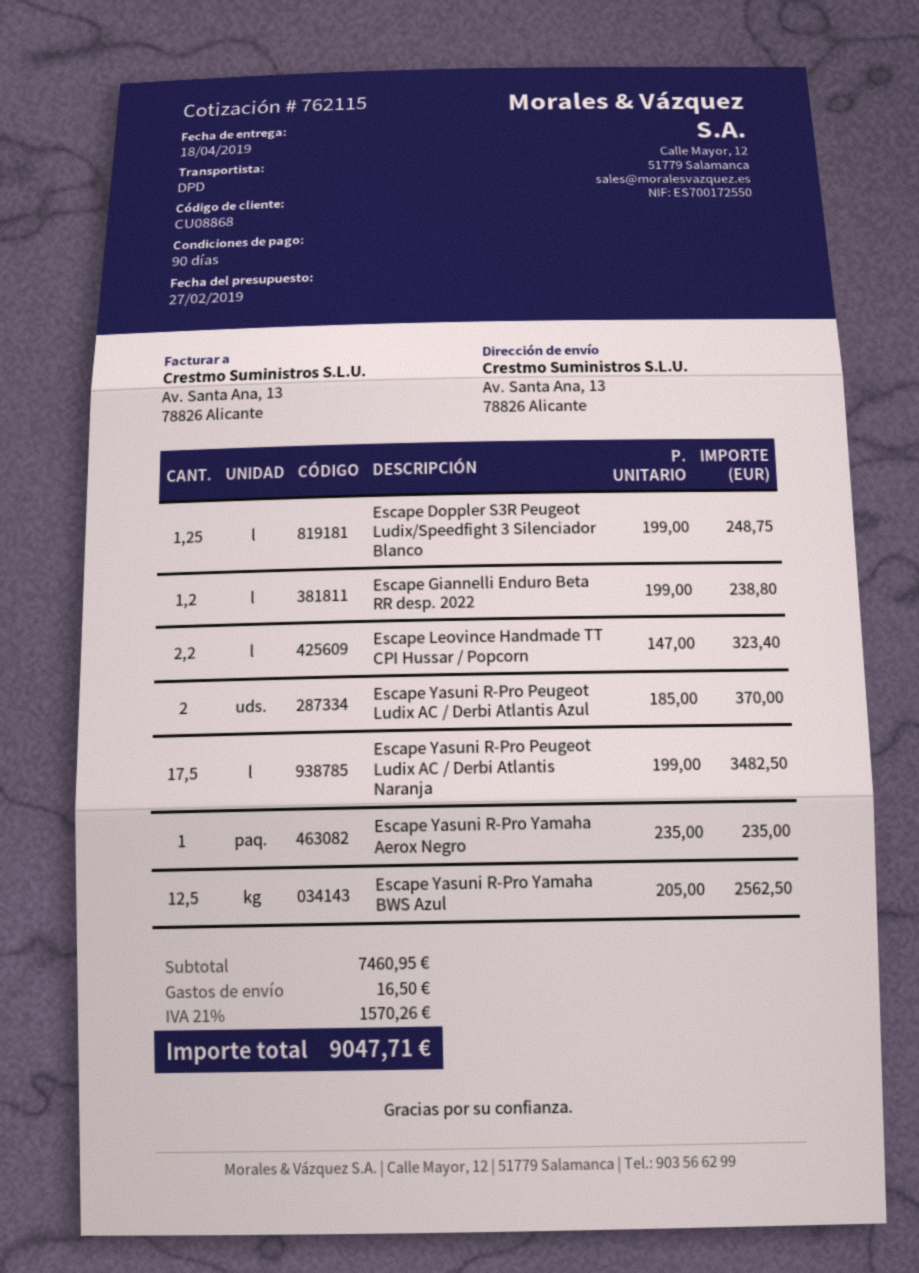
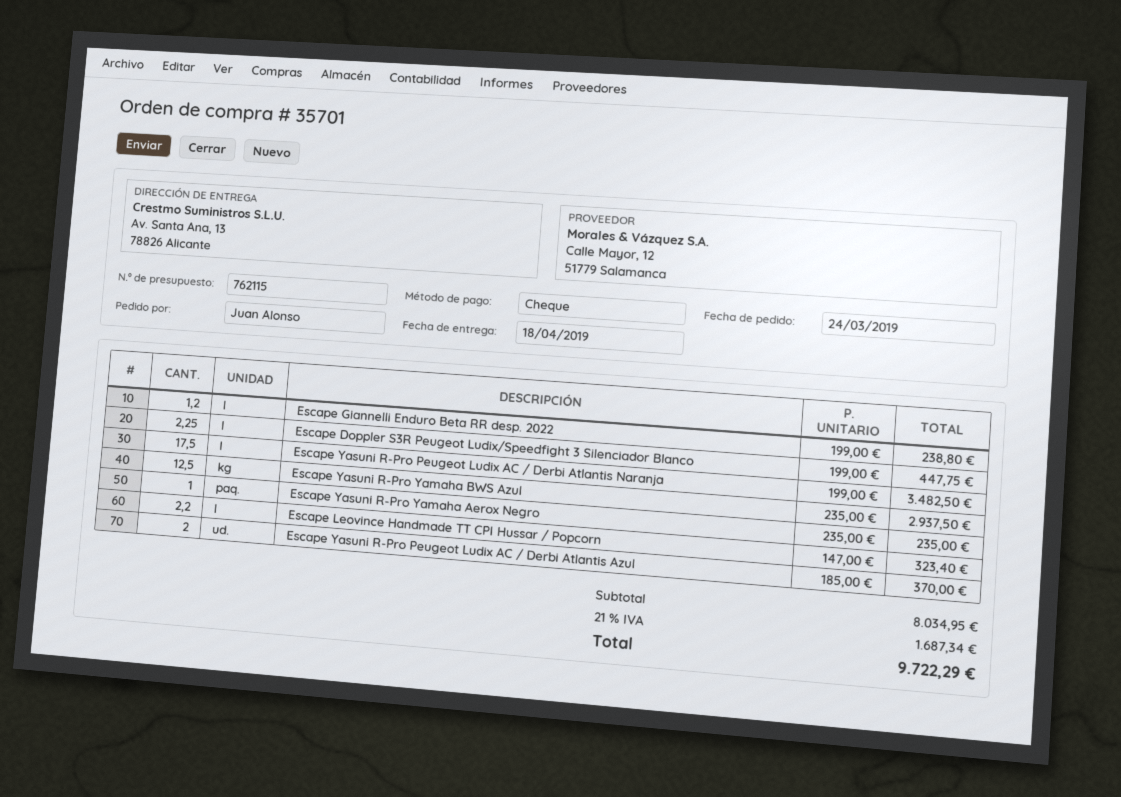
Escape Doppler S3R Peugeot Ludix/Speedfight 3 Silenciador Blanco: 1.25 x 199.00 = 248.75 -> 2.25 x 199.00 = 447.75
Escape Yasuni R-Pro Yamaha BWS Azul: 12.5 x 205.00 = 2562.50 -> 12.5 x 235.00 = 2937.50
subtotal: 7460.95 -> 8034.95
shipping: 16.50 -> none
tax: 21% = 1570.26 -> 21% = 1687.34
total: 9047.71 -> 9722.29

